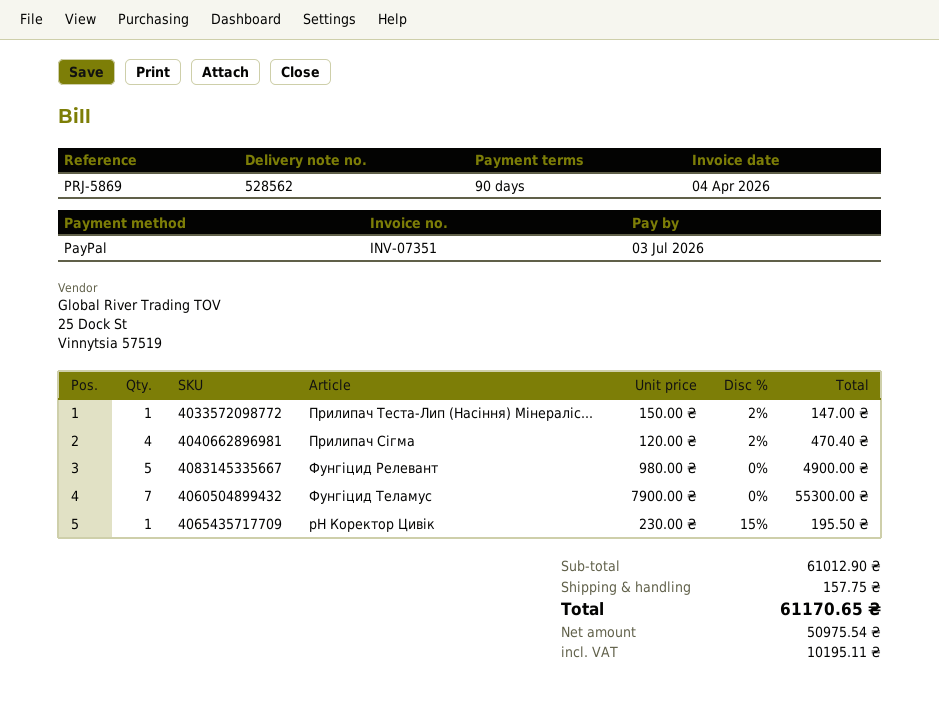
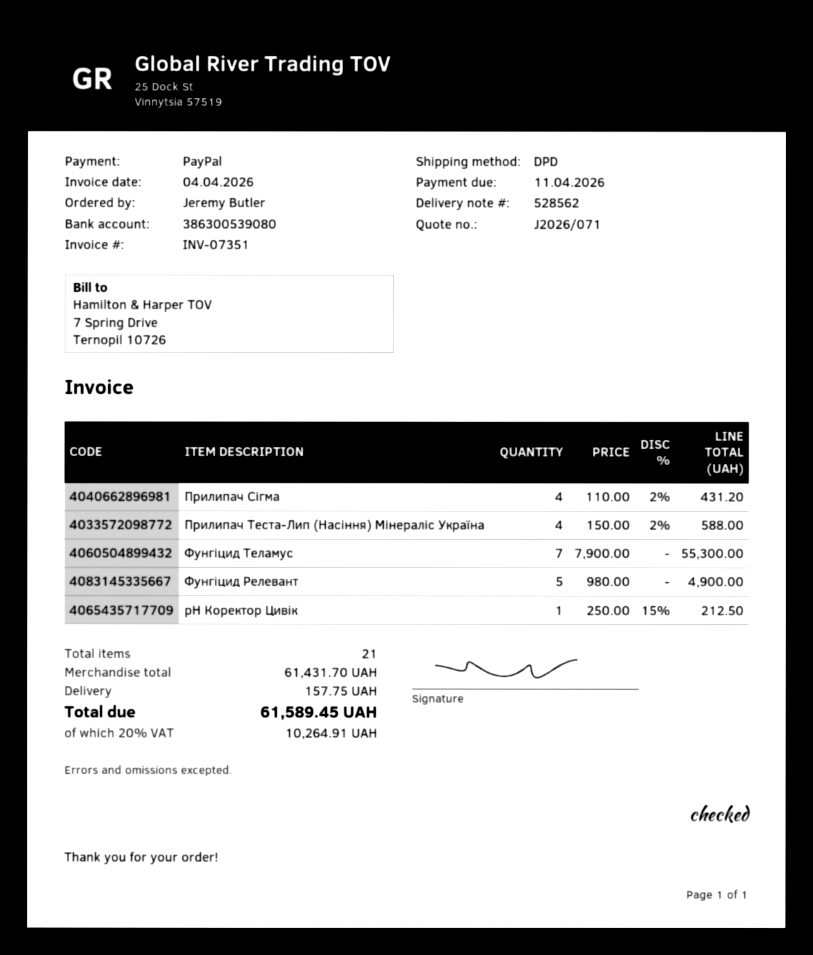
due date: 2026-07-03 -> 2026-04-11
Прилипач Теста-Лип (Насіння) Мінераліс...: 1 x 150.00 - 2% = 147.00 -> 4 x 150.00 - 2% = 588.00
Прилипач Сігма: 4 x 120.00 - 2% = 470.40 -> 4 x 110.00 - 2% = 431.20
pH Коректор Цивік: 1 x 230.00 - 15% = 195.50 -> 1 x 250.00 - 15% = 212.50
subtotal: 61012.90 -> 61431.70
tax: 10195.11 -> 10264.91
total: 61170.65 -> 61589.45

